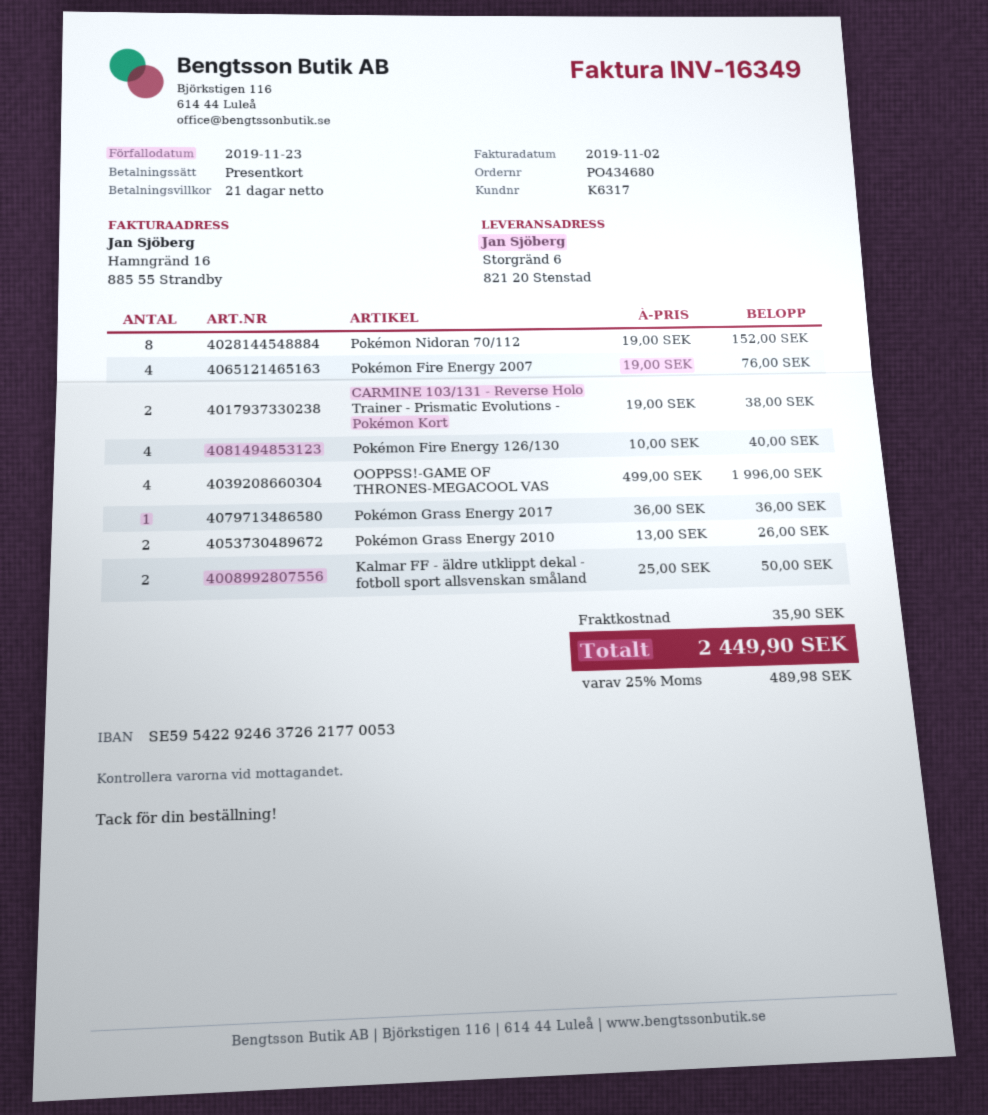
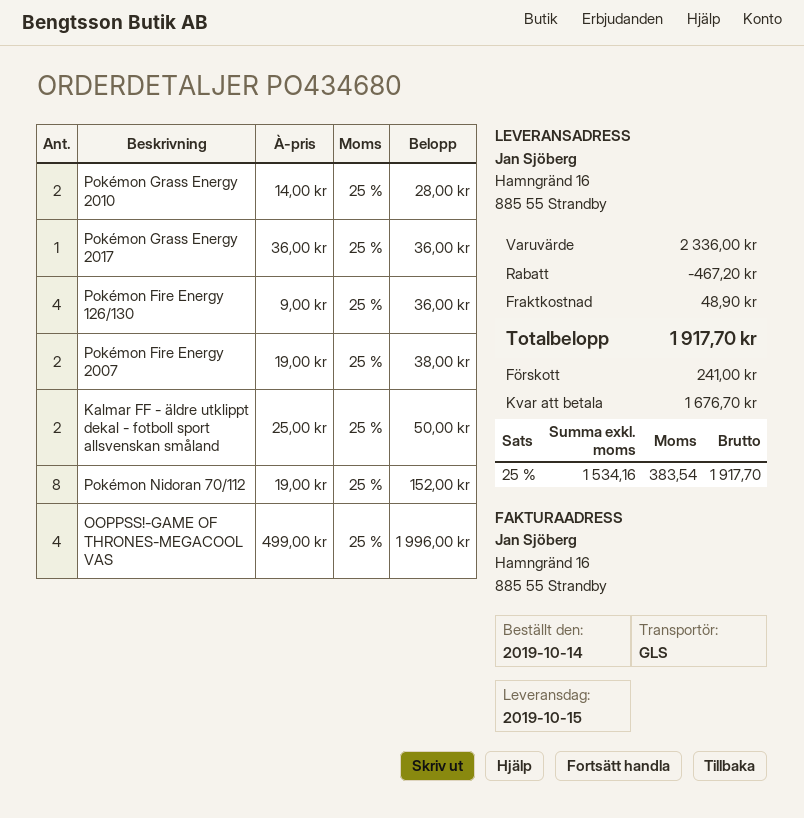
ship to: Storgränd 6, 821 20 Stenstad -> Hamngränd 16, 885 55 Strandby
Pokémon Fire Energy 2007: 4 x 19.00 = 76.00 -> 2 x 19.00 = 38.00
CARMINE 103/131 - Reverse Holo Trainer - Prismatic Evolutions - Pokémon Kort: 2 x 19.00 = 38.00 -> none
Pokémon Fire Energy 126/130: 4 x 10.00 = 40.00 -> 4 x 9.00 = 36.00
Pokémon Grass Energy 2010: 2 x 13.00 = 26.00 -> 2 x 14.00 = 28.00
discount: none -> 467.20
shipping: 35.90 -> 48.90
tax: 25% = 489.98 -> 25% = 383.54
total: 2449.90 -> 1917.70

